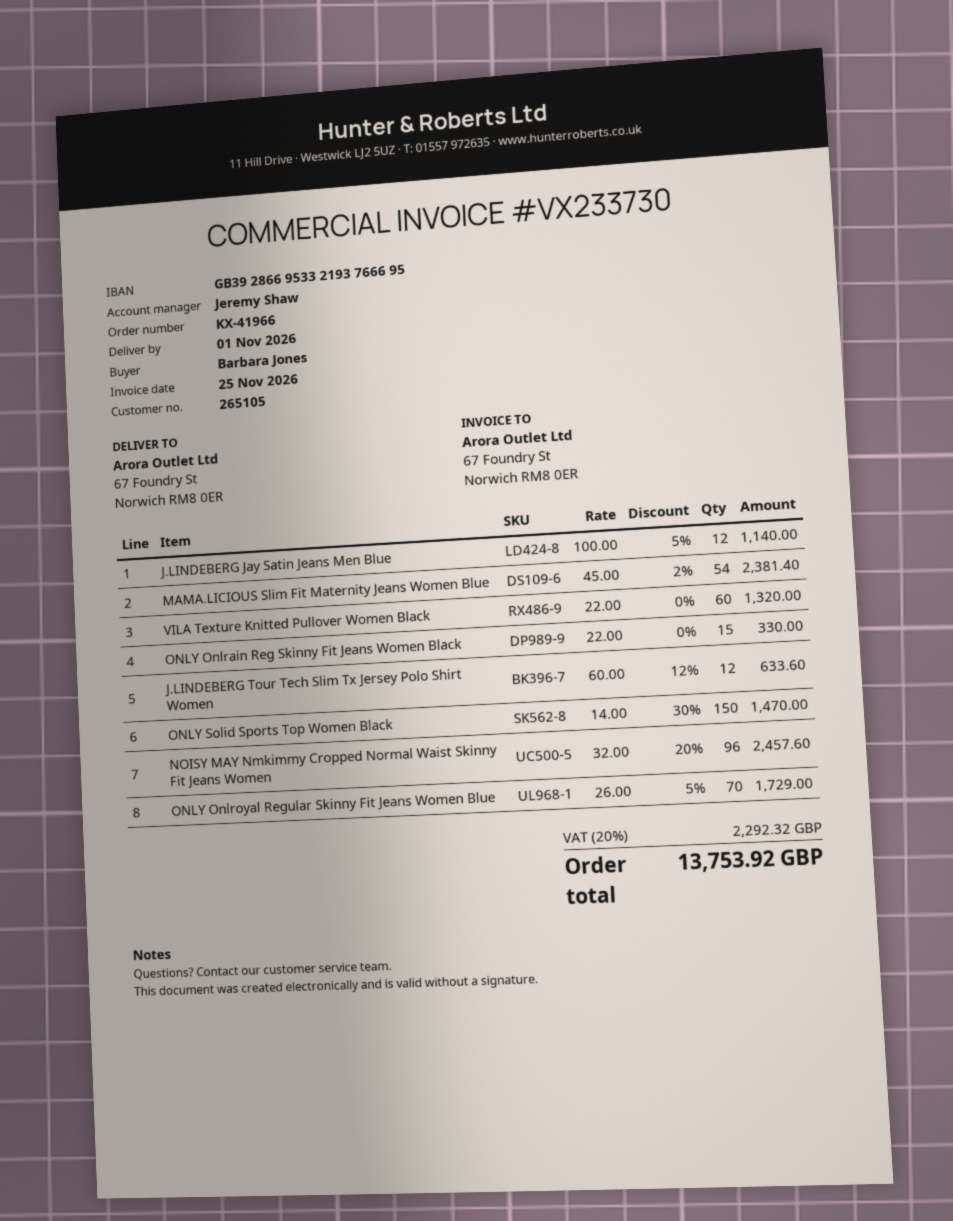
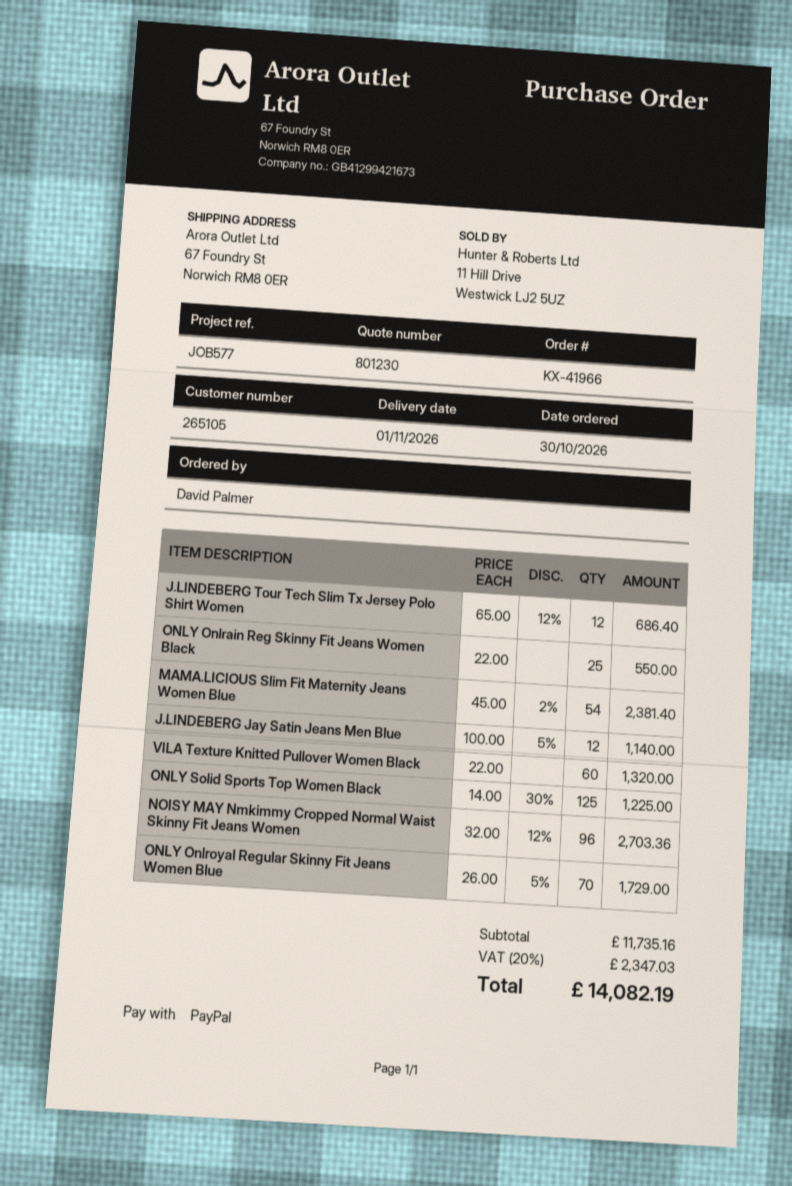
ordered by: Barbara Jones -> David Palmer
ONLY Onlrain Reg Skinny Fit Jeans Women Black: 15 x 22.00 = 330.00 -> 25 x 22.00 = 550.00
J.LINDEBERG Tour Tech Slim Tx Jersey Polo Shirt Women: 12 x 60.00 - 12% = 633.60 -> 12 x 65.00 - 12% = 686.40
ONLY Solid Sports Top Women Black: 150 x 14.00 - 30% = 1470.00 -> 125 x 14.00 - 30% = 1225.00
NOISY MAY Nmkimmy Cropped Normal Waist Skinny Fit Jeans Women: 96 x 32.00 - 20% = 2457.60 -> 96 x 32.00 - 12% = 2703.36
tax: 20% = 2292.32 -> 20% = 2347.03
total: 13753.92 -> 14082.19

